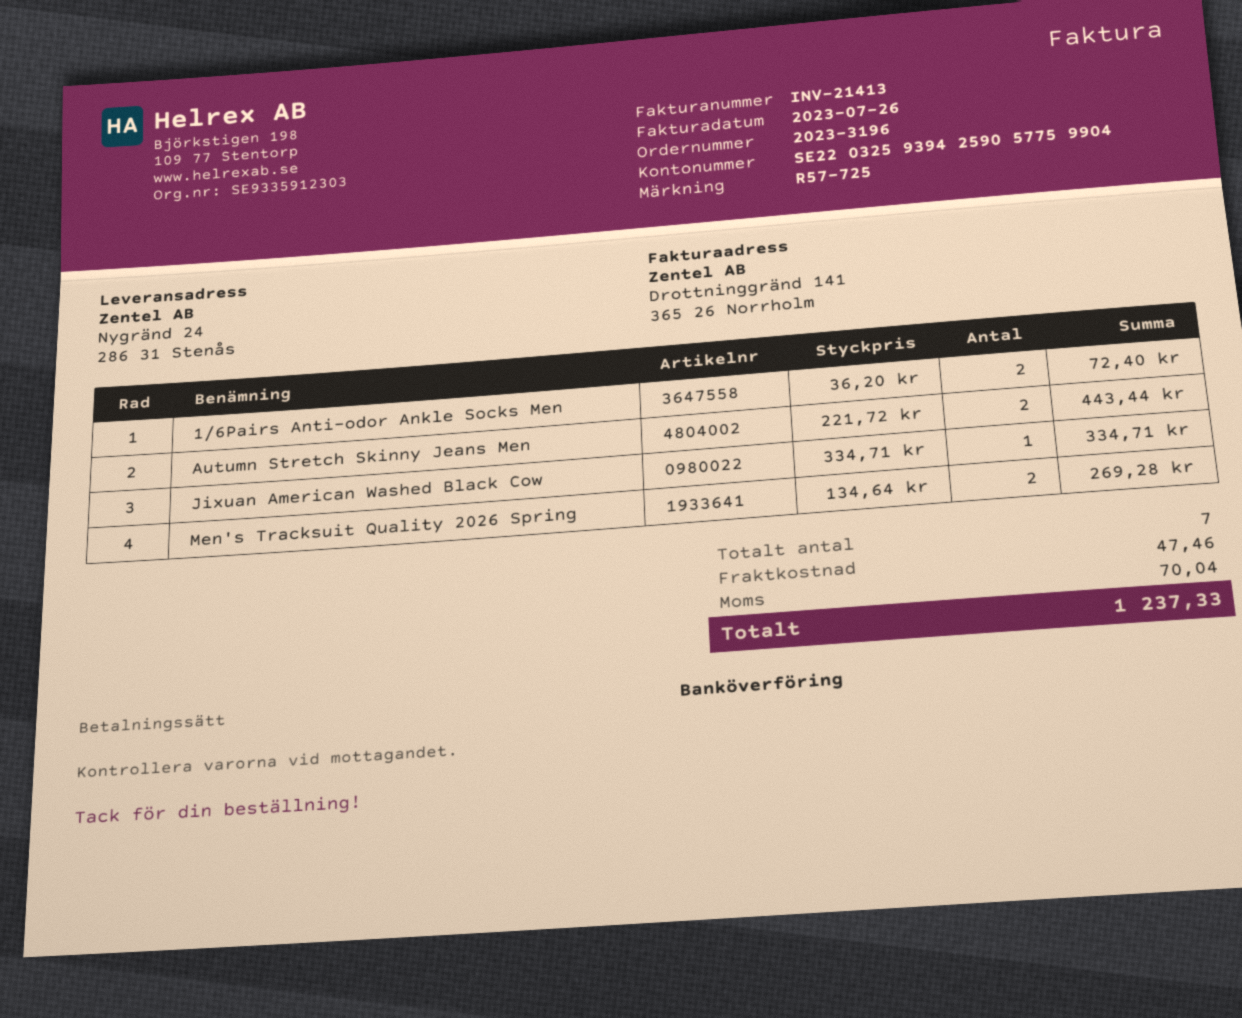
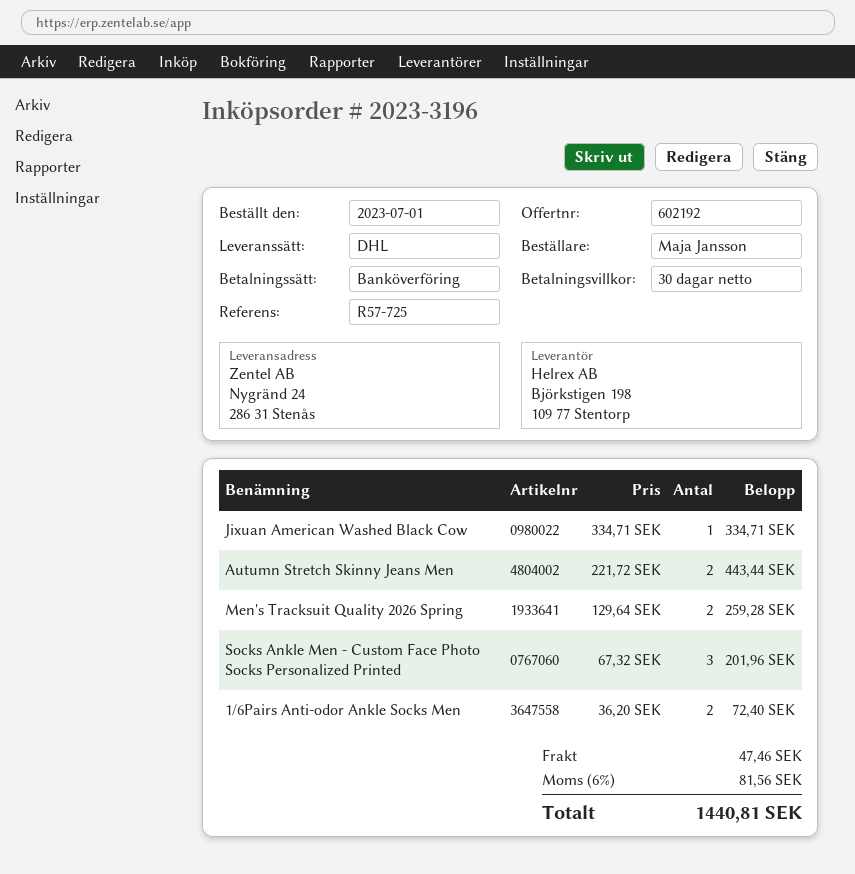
Men's Tracksuit Quality 2026 Spring: 2 x 134.64 = 269.28 -> 2 x 129.64 = 259.28
Socks Ankle Men - Custom Face Photo Socks Personalized Printed: none -> 3 x 67.32 = 201.96
tax: 70.04 -> 81.56
total: 1237.33 -> 1440.81

